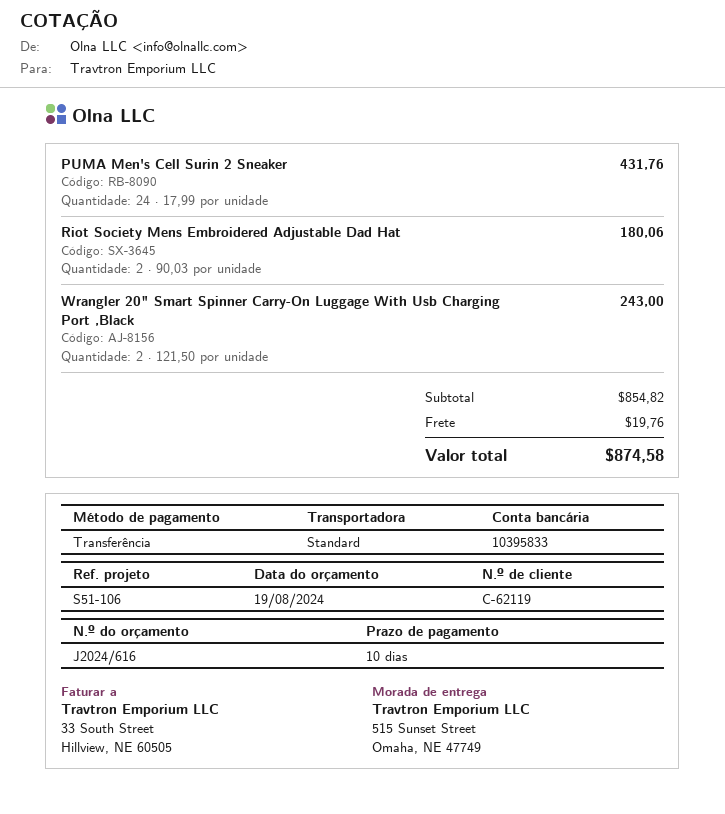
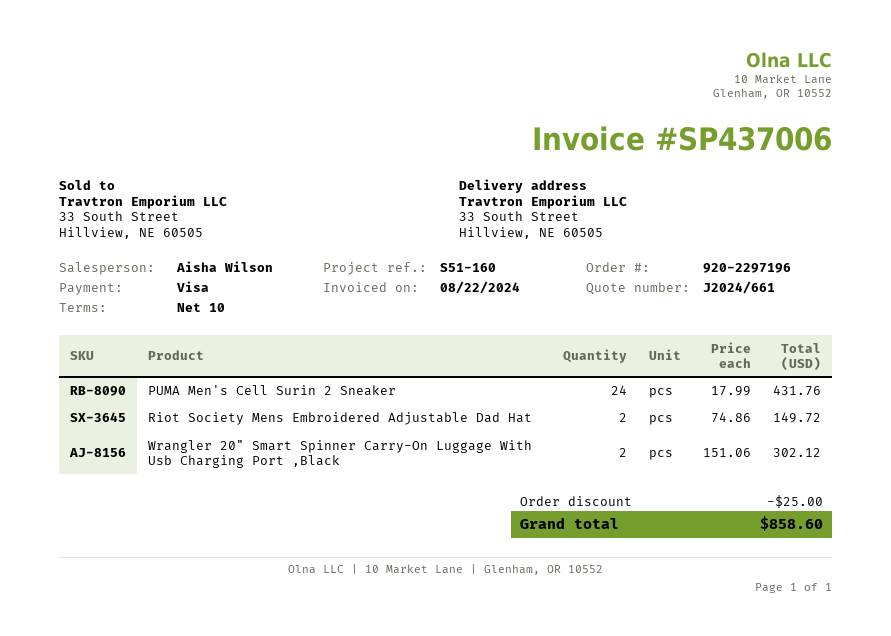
quote number: J2024/616 -> J2024/661
reference: S51-106 -> S51-160
payment method: bank transfer -> Visa
ship to: 515 Sunset Street, Omaha, NE 47749 -> 33 South Street, Hillview, NE 60505
Riot Society Mens Embroidered Adjustable Dad Hat: 2 x 90.03 = 180.06 -> 2 x 74.86 = 149.72
Wrangler 20" Smart Spinner Carry-On Luggage With Usb Charging Port ,Black: 2 x 121.50 = 243.00 -> 2 x 151.06 = 302.12
discount: none -> 25.00
shipping: 19.76 -> none
total: 874.58 -> 858.60

